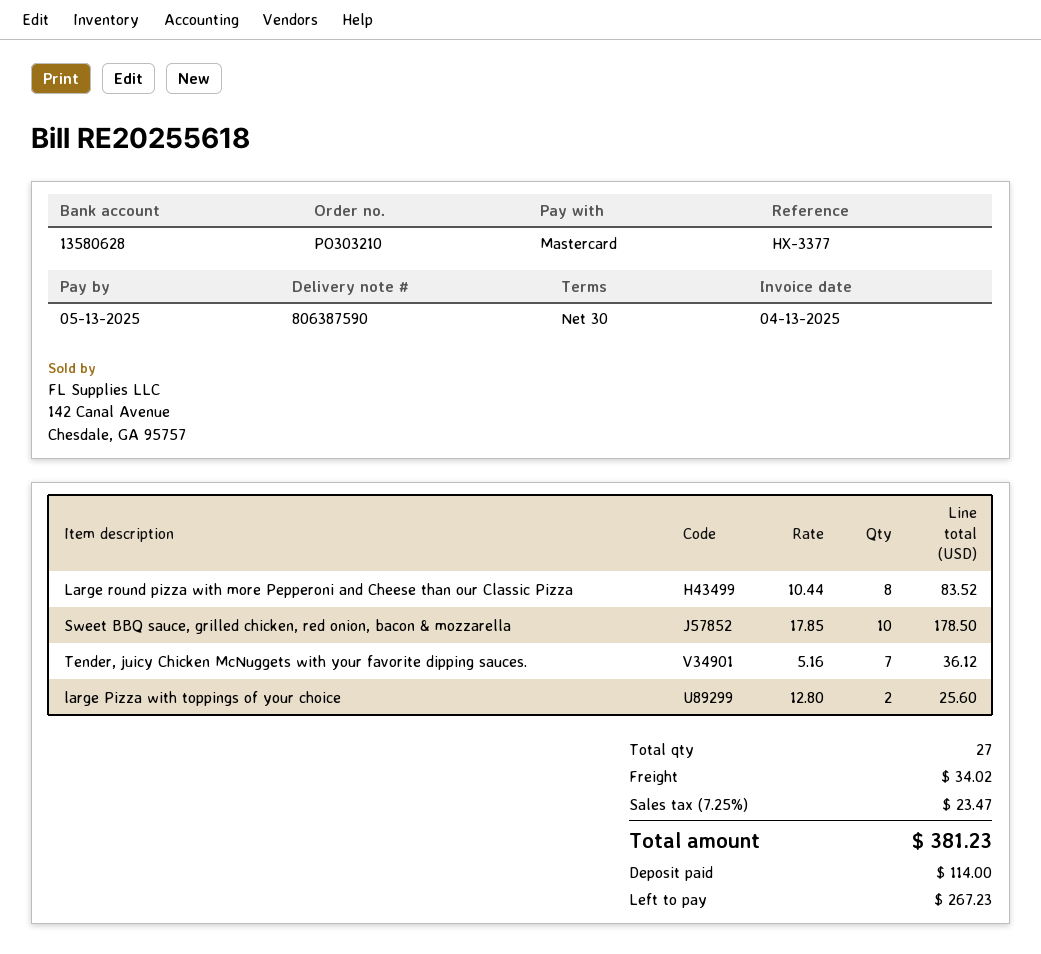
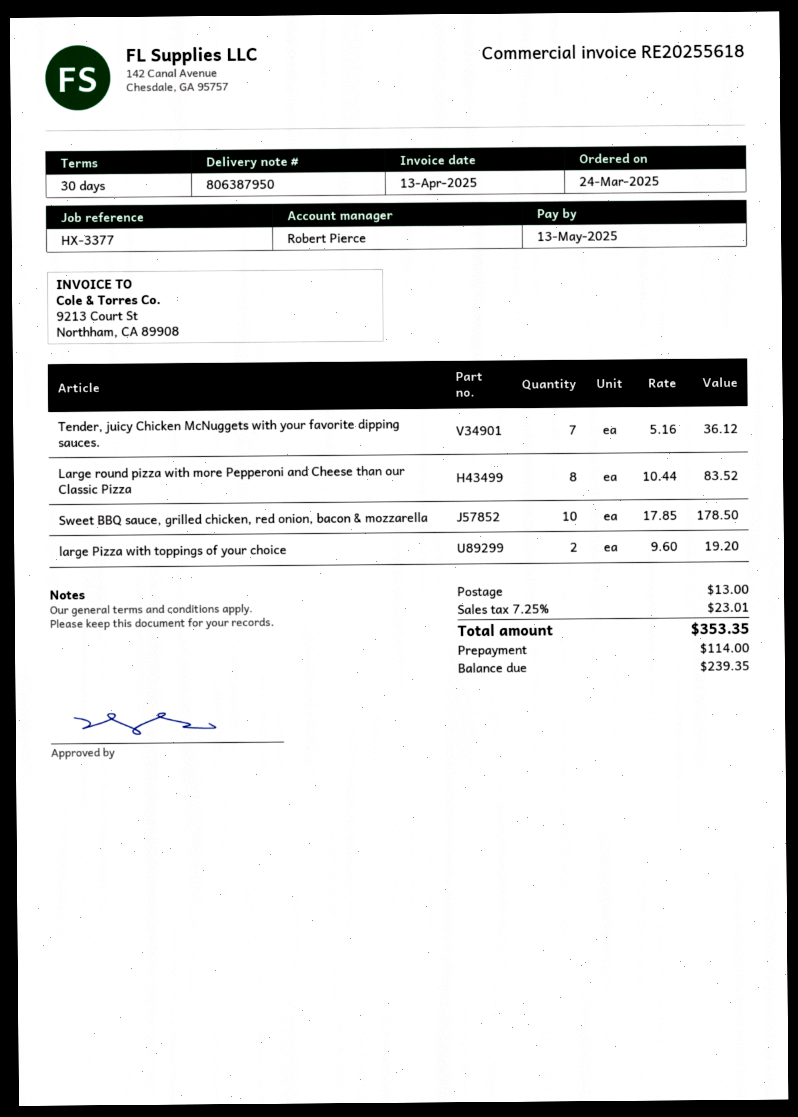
delivery note number: 806387590 -> 806387950
large Pizza with toppings of your choice: 2 x 12.80 = 25.60 -> 2 x 9.60 = 19.20
shipping: 34.02 -> 13.00
tax: 7.25% = 23.47 -> 7.25% = 23.01
total: 381.23 -> 353.35
balance: 267.23 -> 239.35

